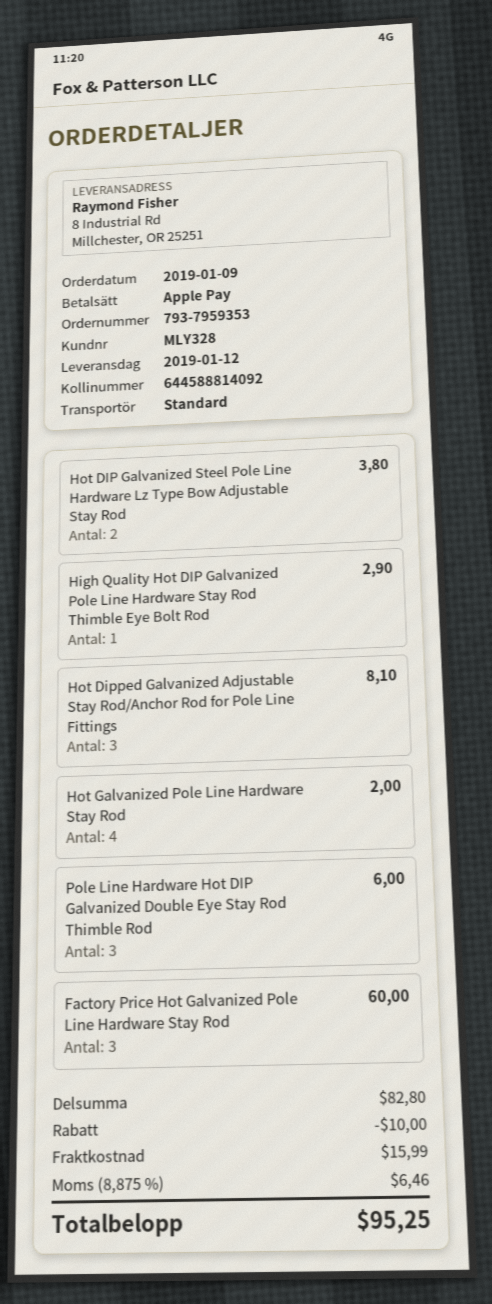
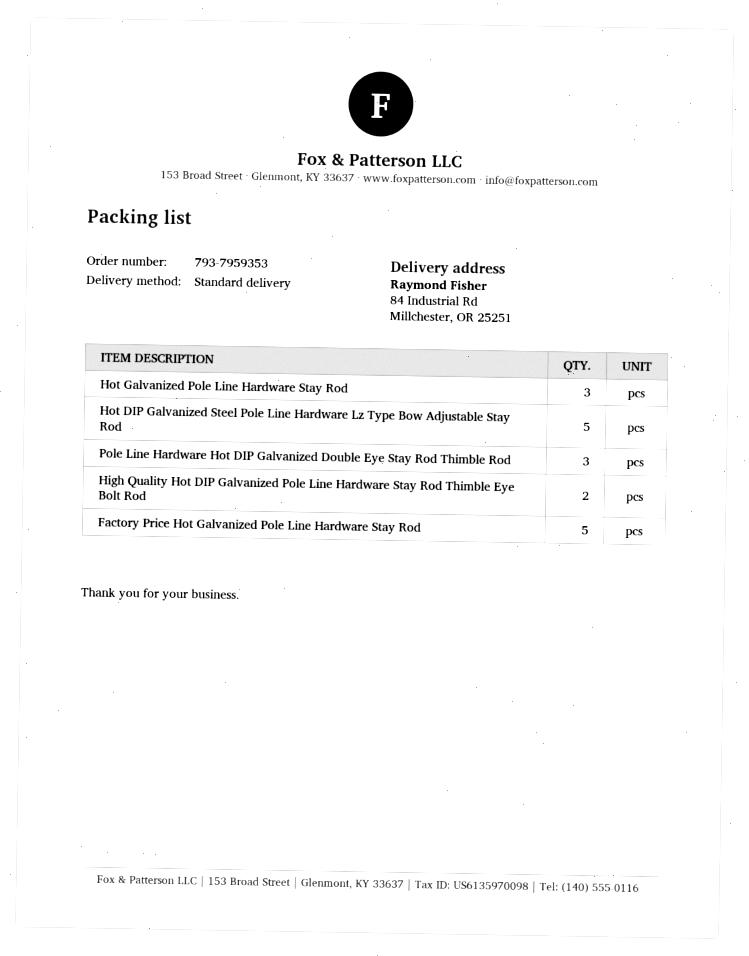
ship to: 8 Industrial Rd, Millchester, OR 25251 -> 84 Industrial Rd, Millchester, OR 25251
Hot DIP Galvanized Steel Pole Line Hardware Lz Type Bow Adjustable Stay Rod: 2 -> 5
High Quality Hot DIP Galvanized Pole Line Hardware Stay Rod Thimble Eye Bolt Rod: 1 -> 2
Hot Dipped Galvanized Adjustable Stay Rod/Anchor Rod for Pole Line Fittings: 3 -> none
Hot Galvanized Pole Line Hardware Stay Rod: 4 -> 3
Factory Price Hot Galvanized Pole Line Hardware Stay Rod: 3 -> 5

